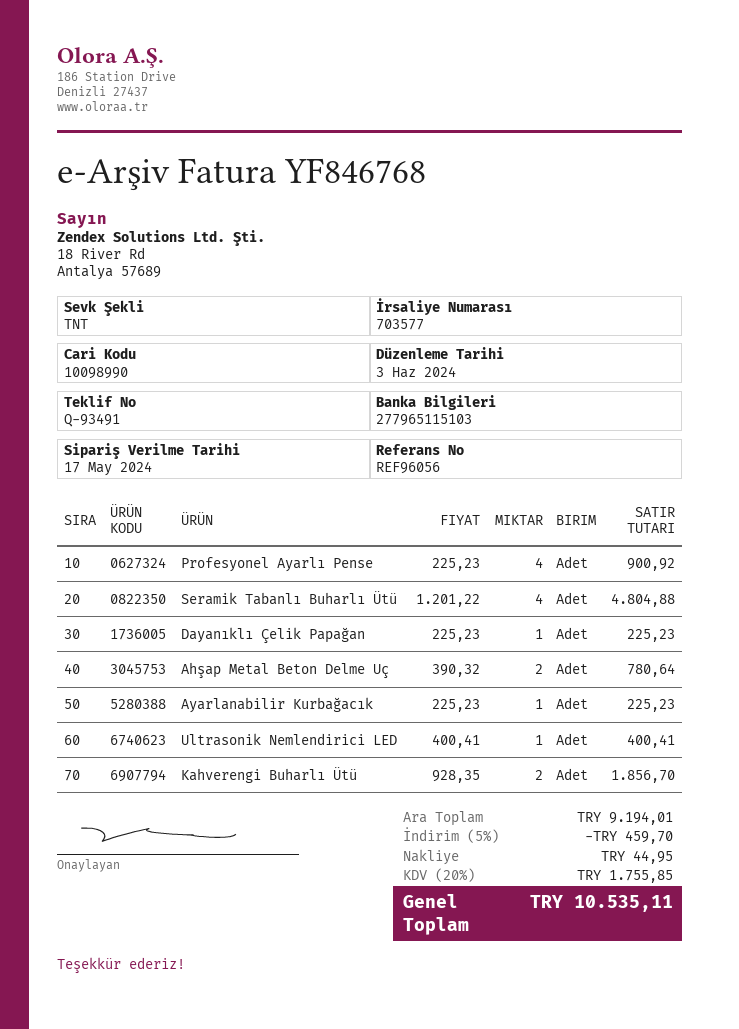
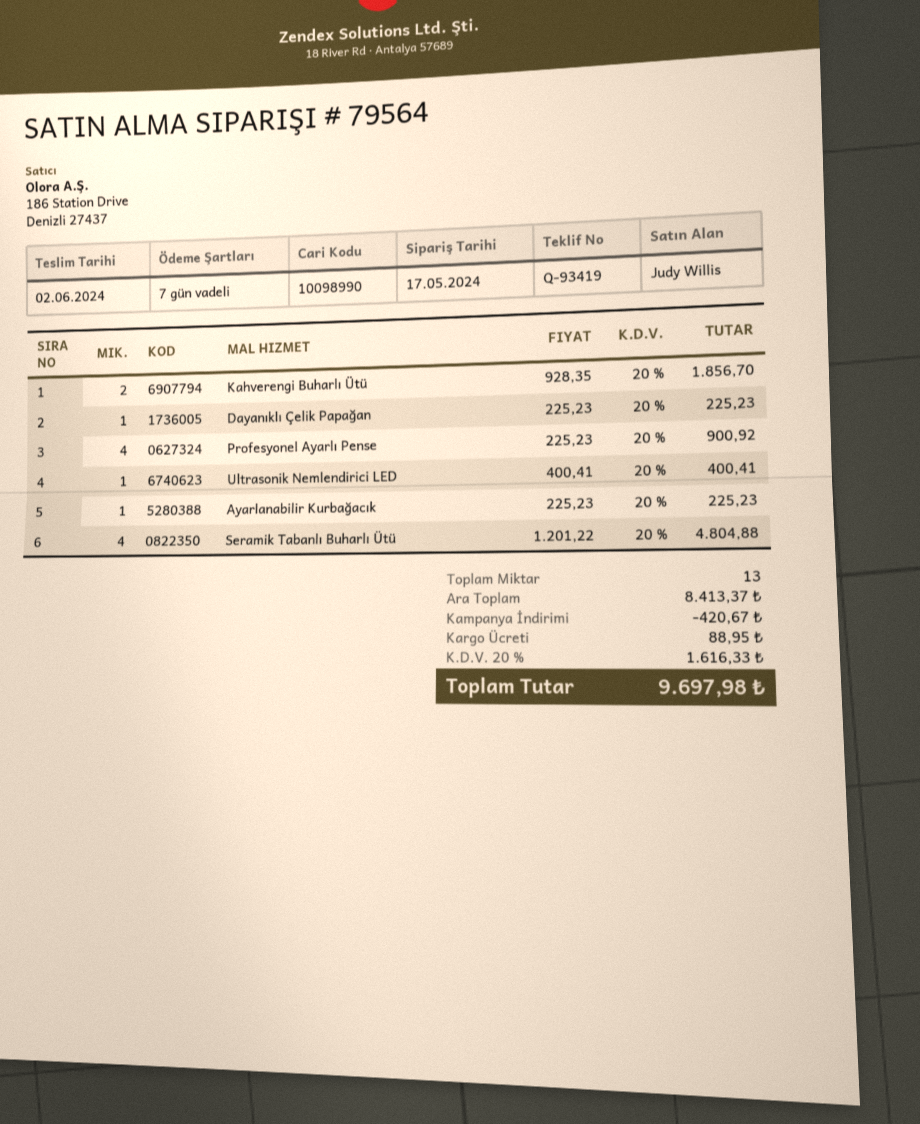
quote number: Q-93491 -> Q-93419
Ahşap Metal Beton Delme Uç: 2 x 390.32 = 780.64 -> none
subtotal: 9194.01 -> 8413.37
discount: 459.70 -> 420.67
shipping: 44.95 -> 88.95
tax: 20% = 1755.85 -> 20% = 1616.33
total: 10535.11 -> 9697.98

